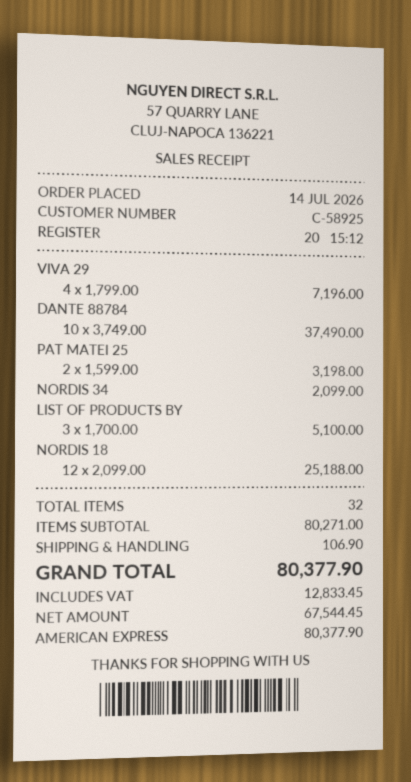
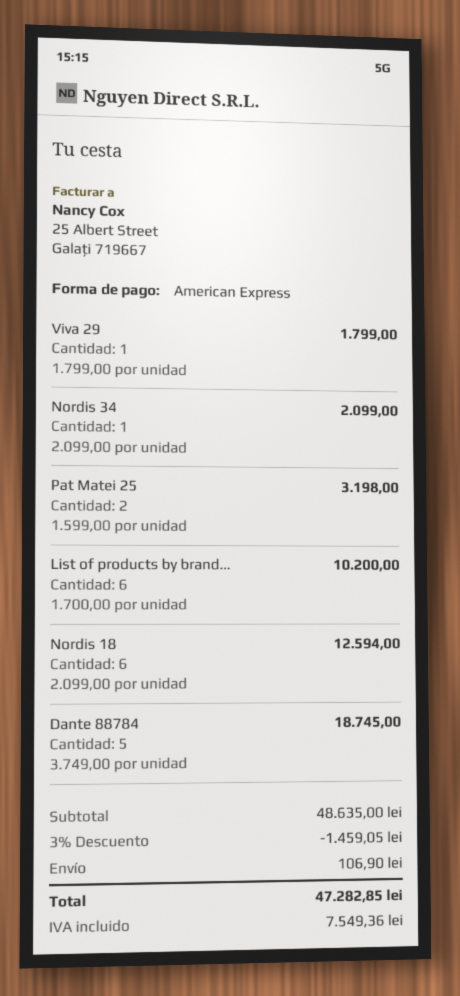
VIVA 29: 4 x 1799.00 = 7196.00 -> 1 x 1799.00 = 1799.00
DANTE 88784: 10 x 3749.00 = 37490.00 -> 5 x 3749.00 = 18745.00
LIST OF PRODUCTS BY: 3 x 1700.00 = 5100.00 -> 6 x 1700.00 = 10200.00
NORDIS 18: 12 x 2099.00 = 25188.00 -> 6 x 2099.00 = 12594.00
subtotal: 80271.00 -> 48635.00
discount: none -> 3% = 1459.05
tax: 12833.45 -> 7549.36
total: 80377.90 -> 47282.85

